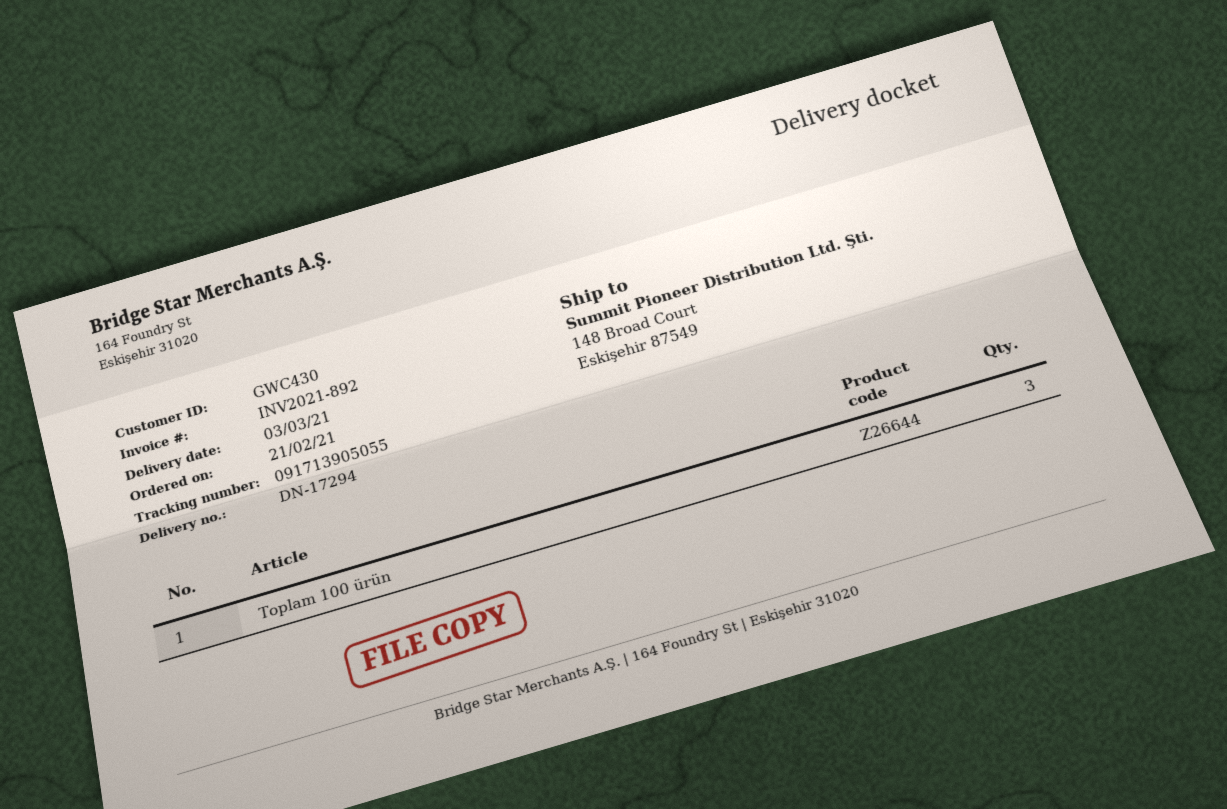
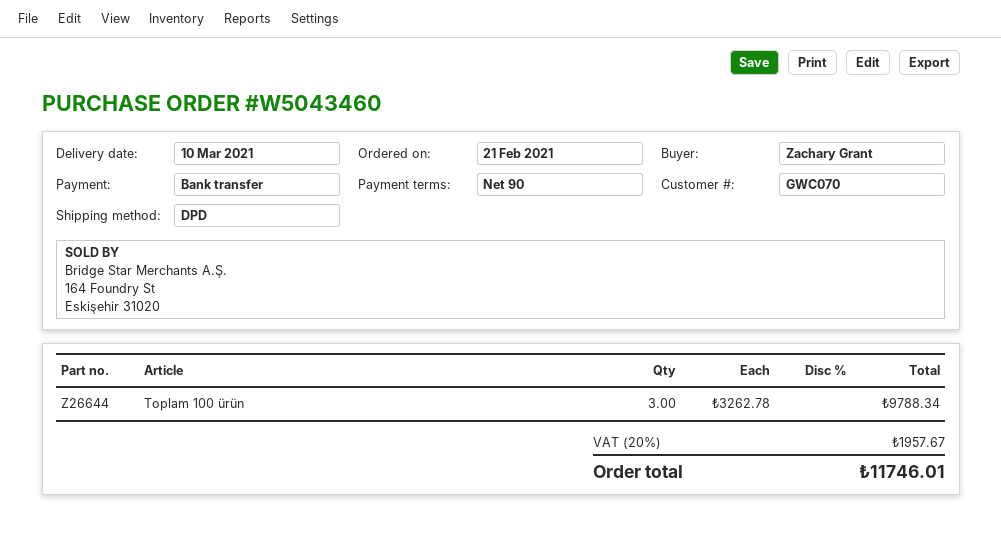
delivery date: 2021-03-03 -> 2021-03-10
customer number: GWC430 -> GWC070

